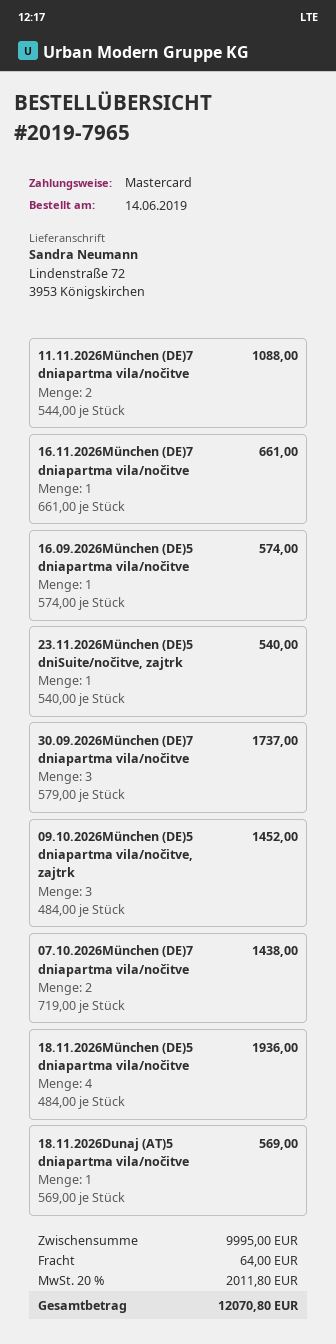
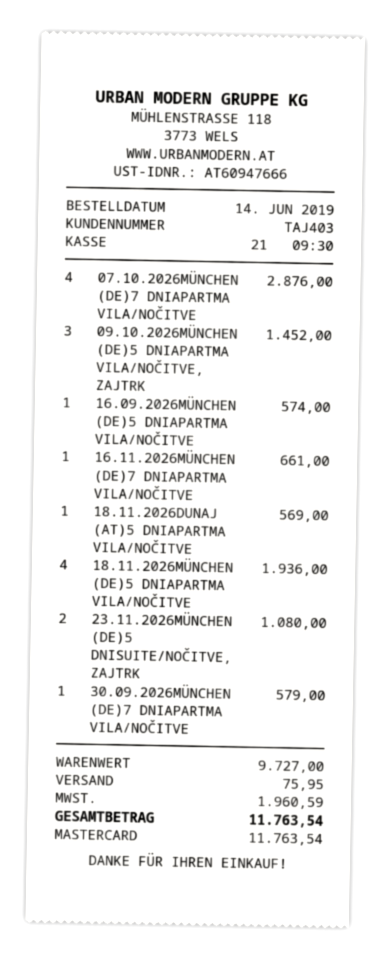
11.11.2026München (DE)7 dniapartma vila/nočitve: 2 for 1088.00 -> none
23.11.2026München (DE)5 dniSuite/nočitve, zajtrk: 1 for 540.00 -> 2 for 1080.00
30.09.2026München (DE)7 dniapartma vila/nočitve: 3 for 1737.00 -> 1 for 579.00
07.10.2026München (DE)7 dniapartma vila/nočitve: 2 for 1438.00 -> 4 for 2876.00
subtotal: 9995.00 -> 9727.00
shipping: 64.00 -> 75.95
tax: 2011.80 -> 1960.59
total: 12070.80 -> 11763.54

